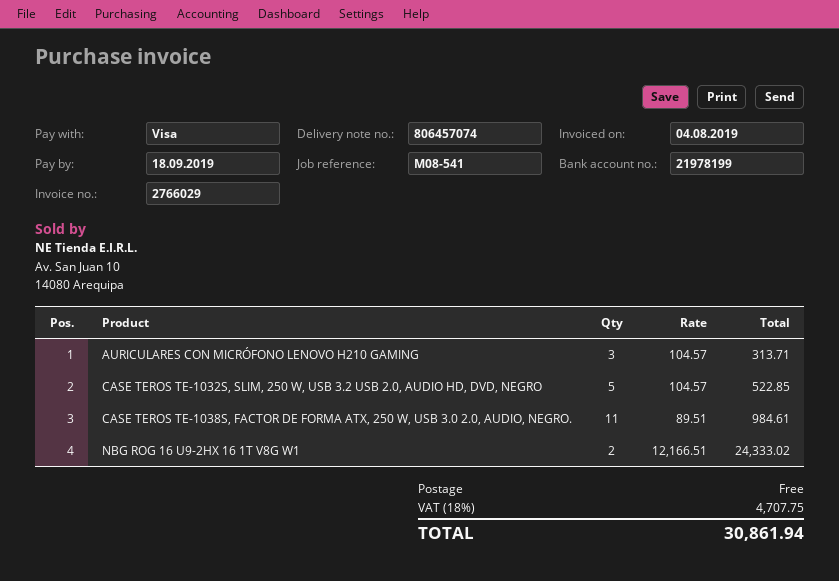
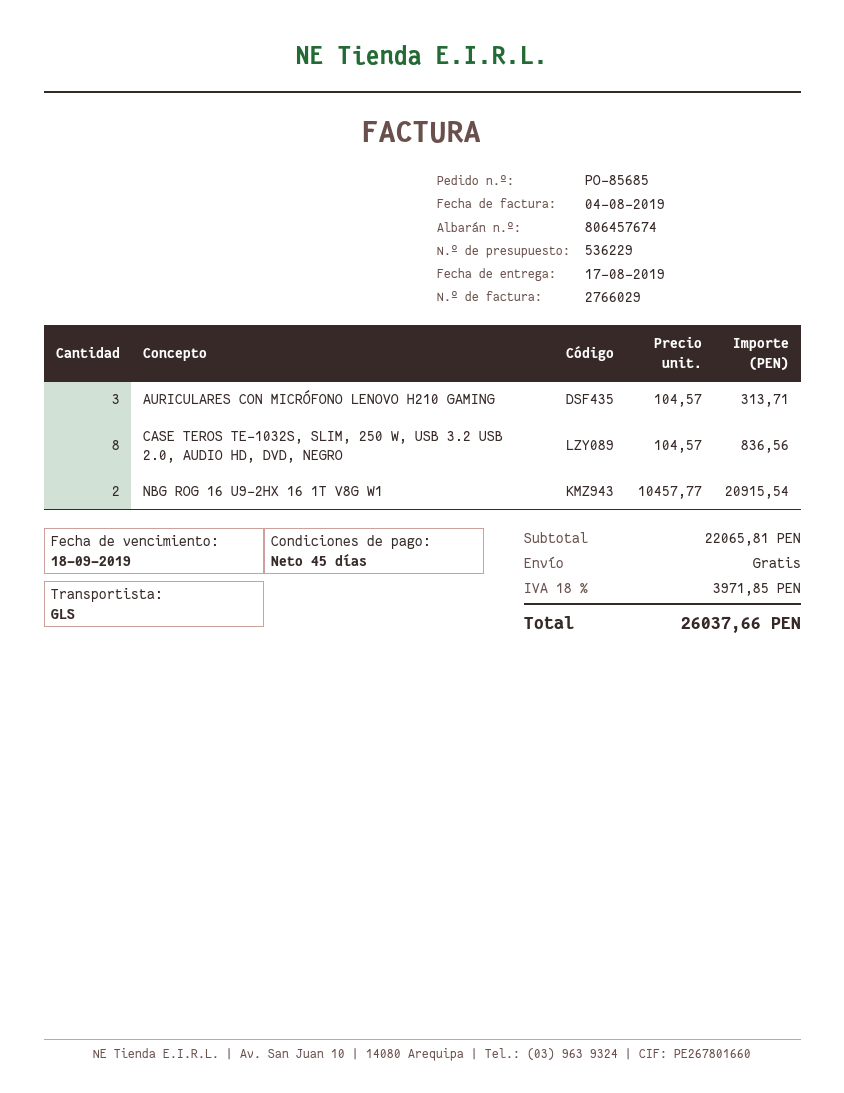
delivery note number: 806457074 -> 806457674
CASE TEROS TE-1032S, SLIM, 250 W, USB 3.2 USB 2.0, AUDIO HD, DVD, NEGRO: 5 x 104.57 = 522.85 -> 8 x 104.57 = 836.56
CASE TEROS TE-1038S, FACTOR DE FORMA ATX, 250 W, USB 3.0 2.0, AUDIO, NEGRO.: 11 x 89.51 = 984.61 -> none
NBG ROG 16 U9-2HX 16 1T V8G W1: 2 x 12166.51 = 24333.02 -> 2 x 10457.77 = 20915.54
tax: 18% = 4707.75 -> 18% = 3971.85
total: 30861.94 -> 26037.66

